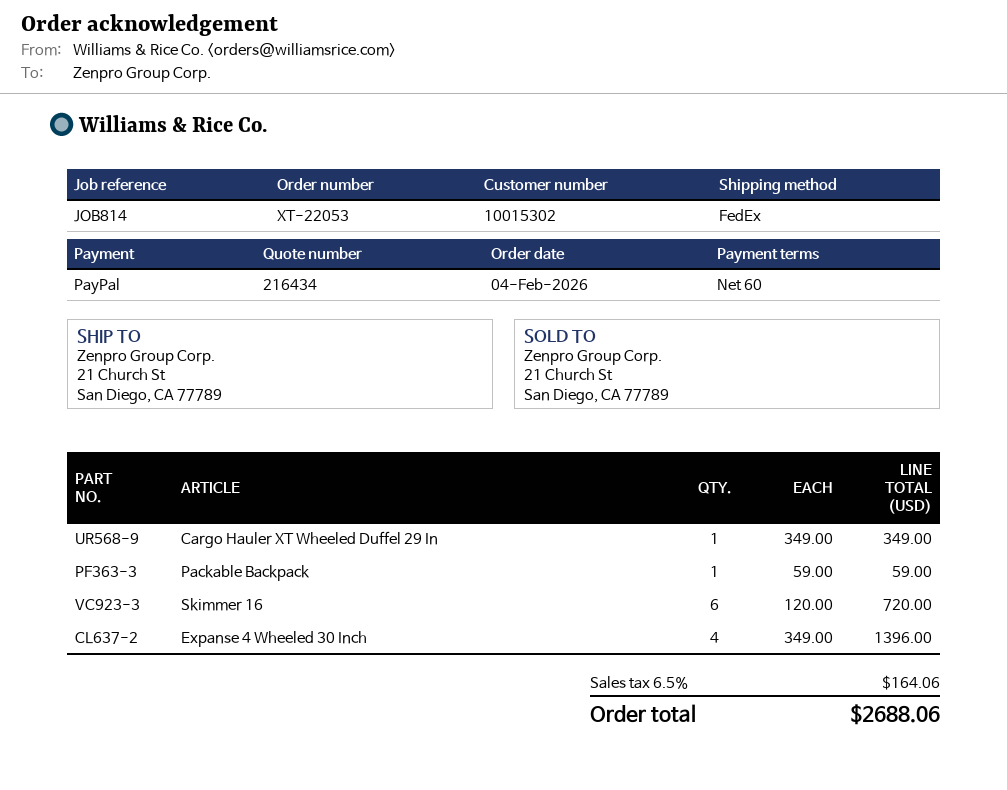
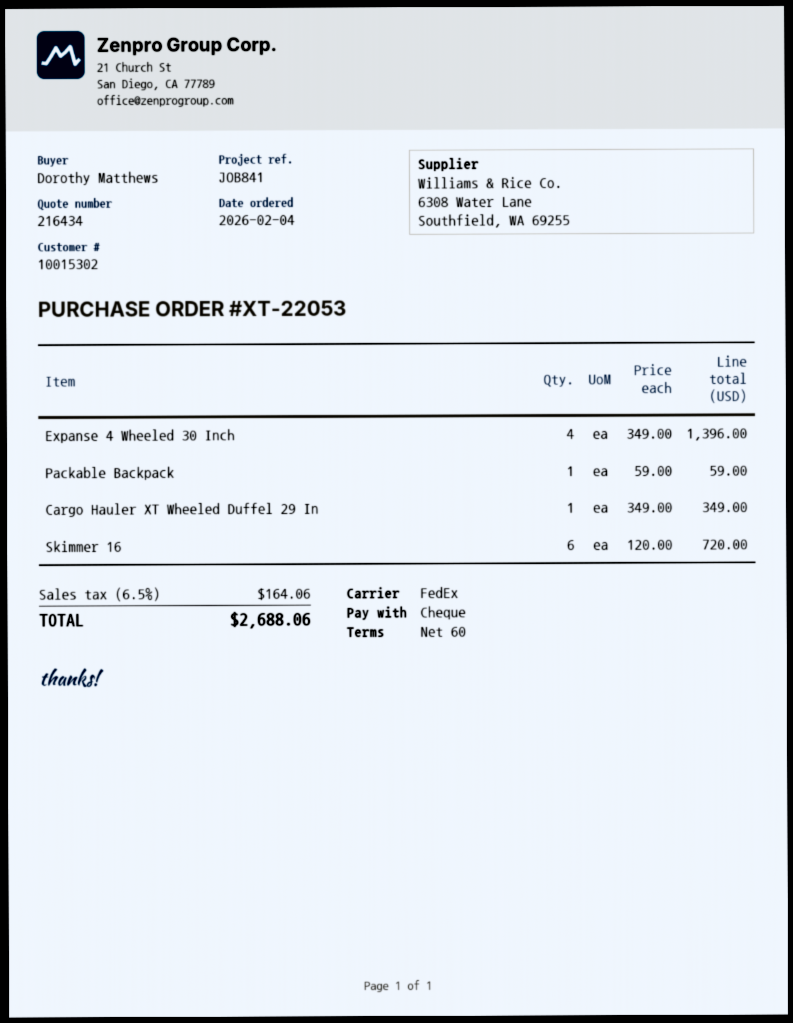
reference: JOB814 -> JOB841
payment method: PayPal -> cheque

